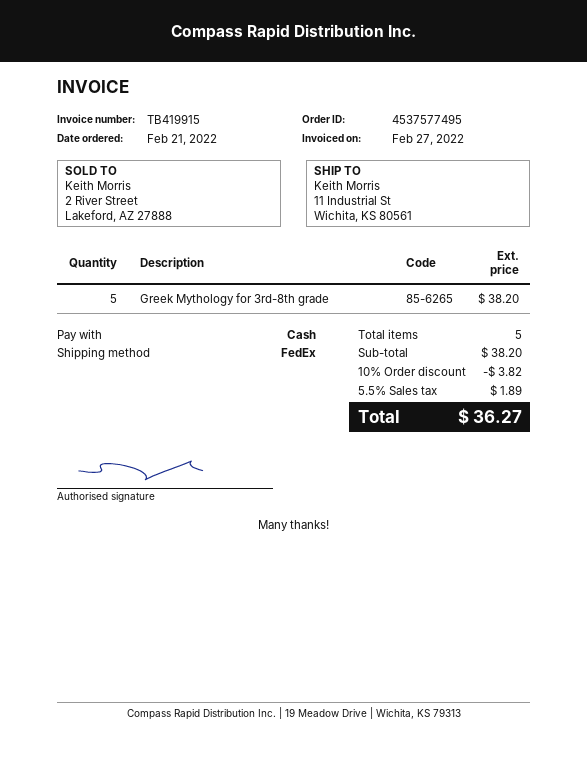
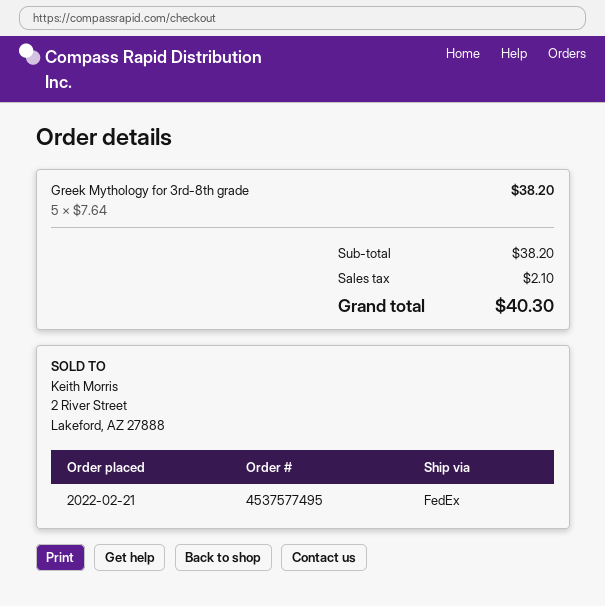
discount: 10% = 3.82 -> none
tax: 1.89 -> 2.10
total: 36.27 -> 40.30

